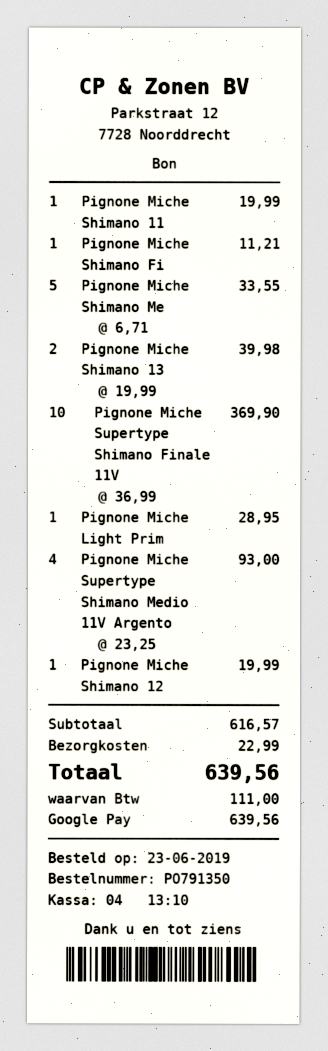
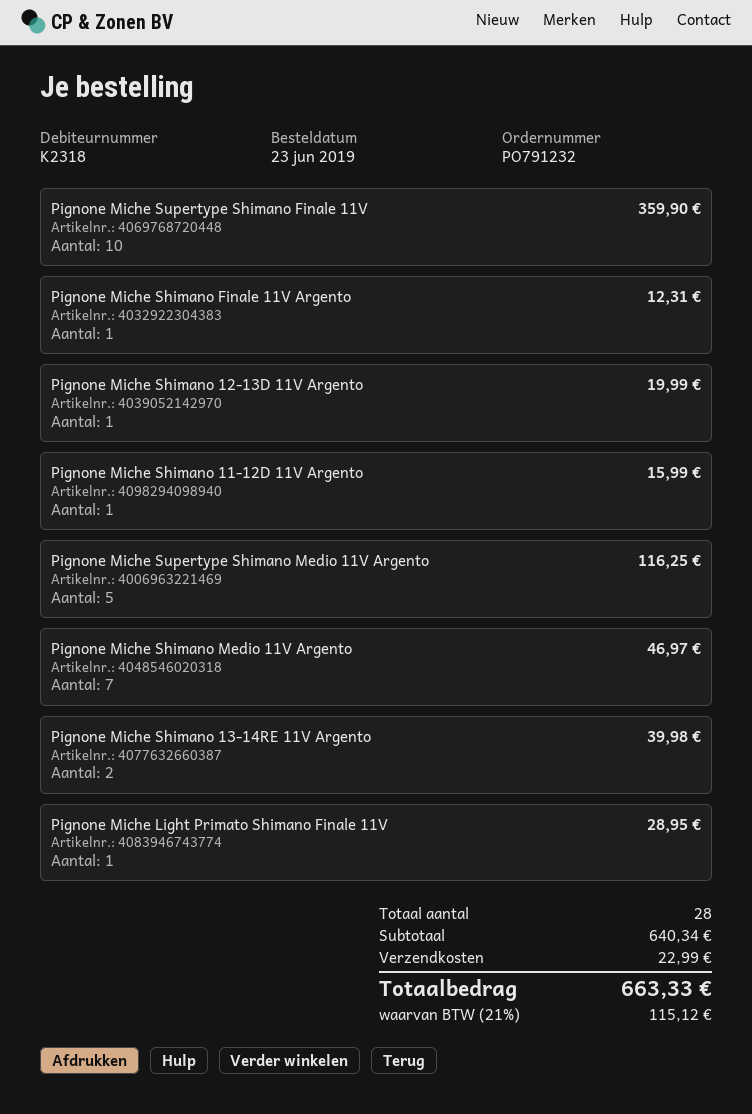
order number: PO791350 -> PO791232
Pignone Miche Shimano 11: 1 for 19.99 -> 1 for 15.99
Pignone Miche Shimano Fi: 1 for 11.21 -> 1 for 12.31
Pignone Miche Shimano Me: 5 for 33.55 -> 7 for 46.97
Pignone Miche Supertype Shimano Finale 11V: 10 for 369.90 -> 10 for 359.90
Pignone Miche Supertype Shimano Medio 11V Argento: 4 for 93.00 -> 5 for 116.25
subtotal: 616.57 -> 640.34
tax: 111.00 -> 115.12
total: 639.56 -> 663.33

